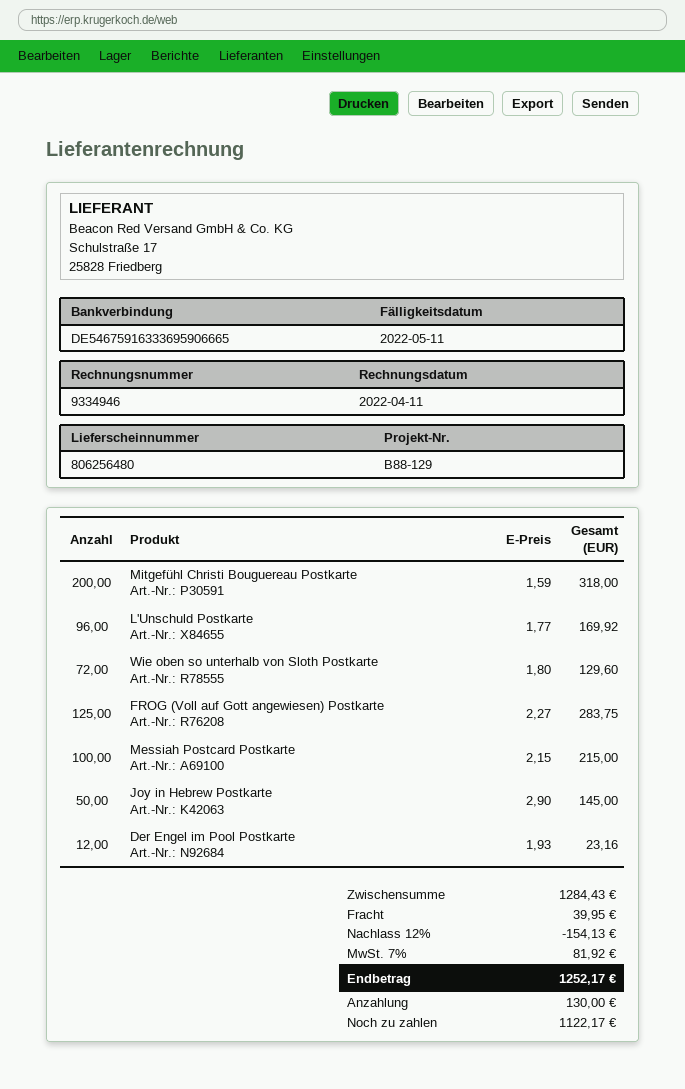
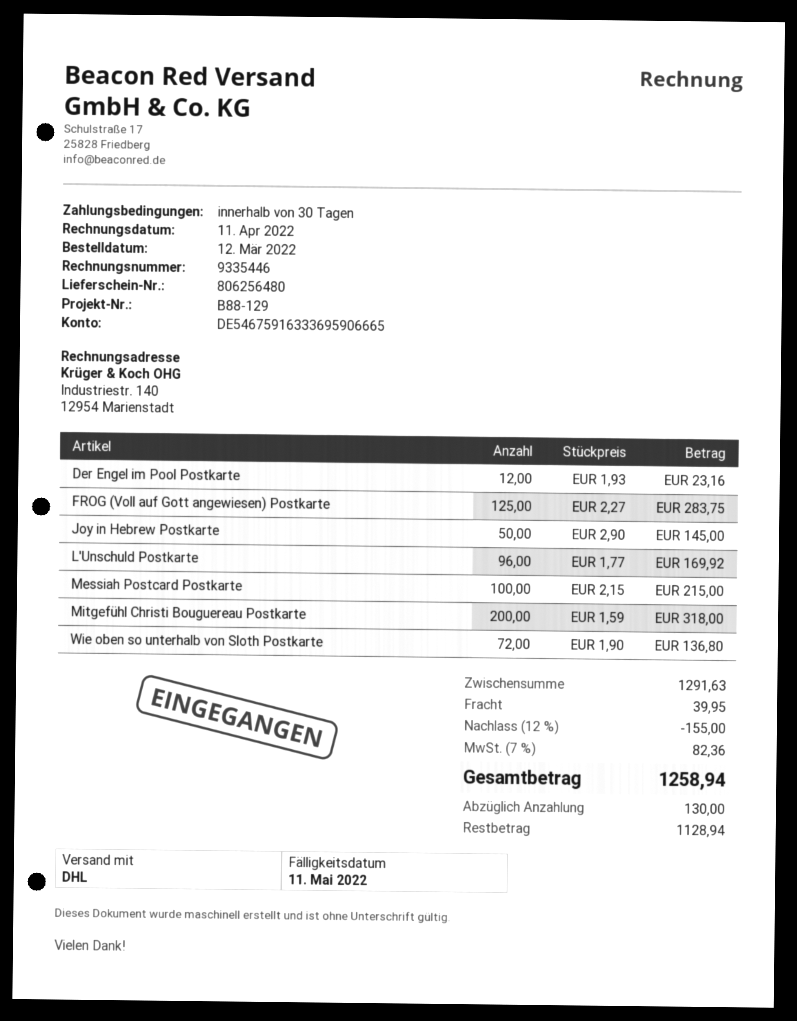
invoice number: 9334946 -> 9335446
Wie oben so unterhalb von Sloth Postkarte: 72 x 1.80 = 129.60 -> 72 x 1.90 = 136.80
subtotal: 1284.43 -> 1291.63
discount: 12% = 154.13 -> 12% = 155.00
tax: 7% = 81.92 -> 7% = 82.36
total: 1252.17 -> 1258.94
balance: 1122.17 -> 1128.94

